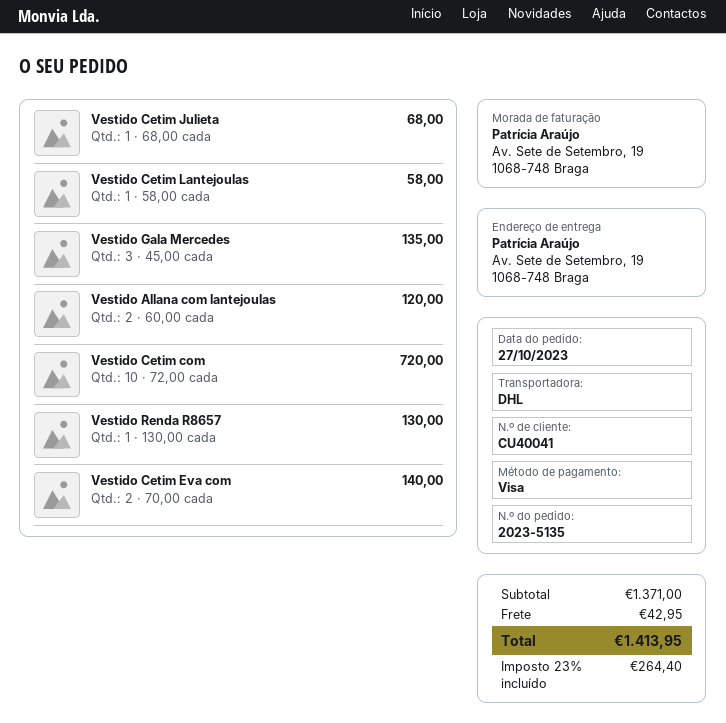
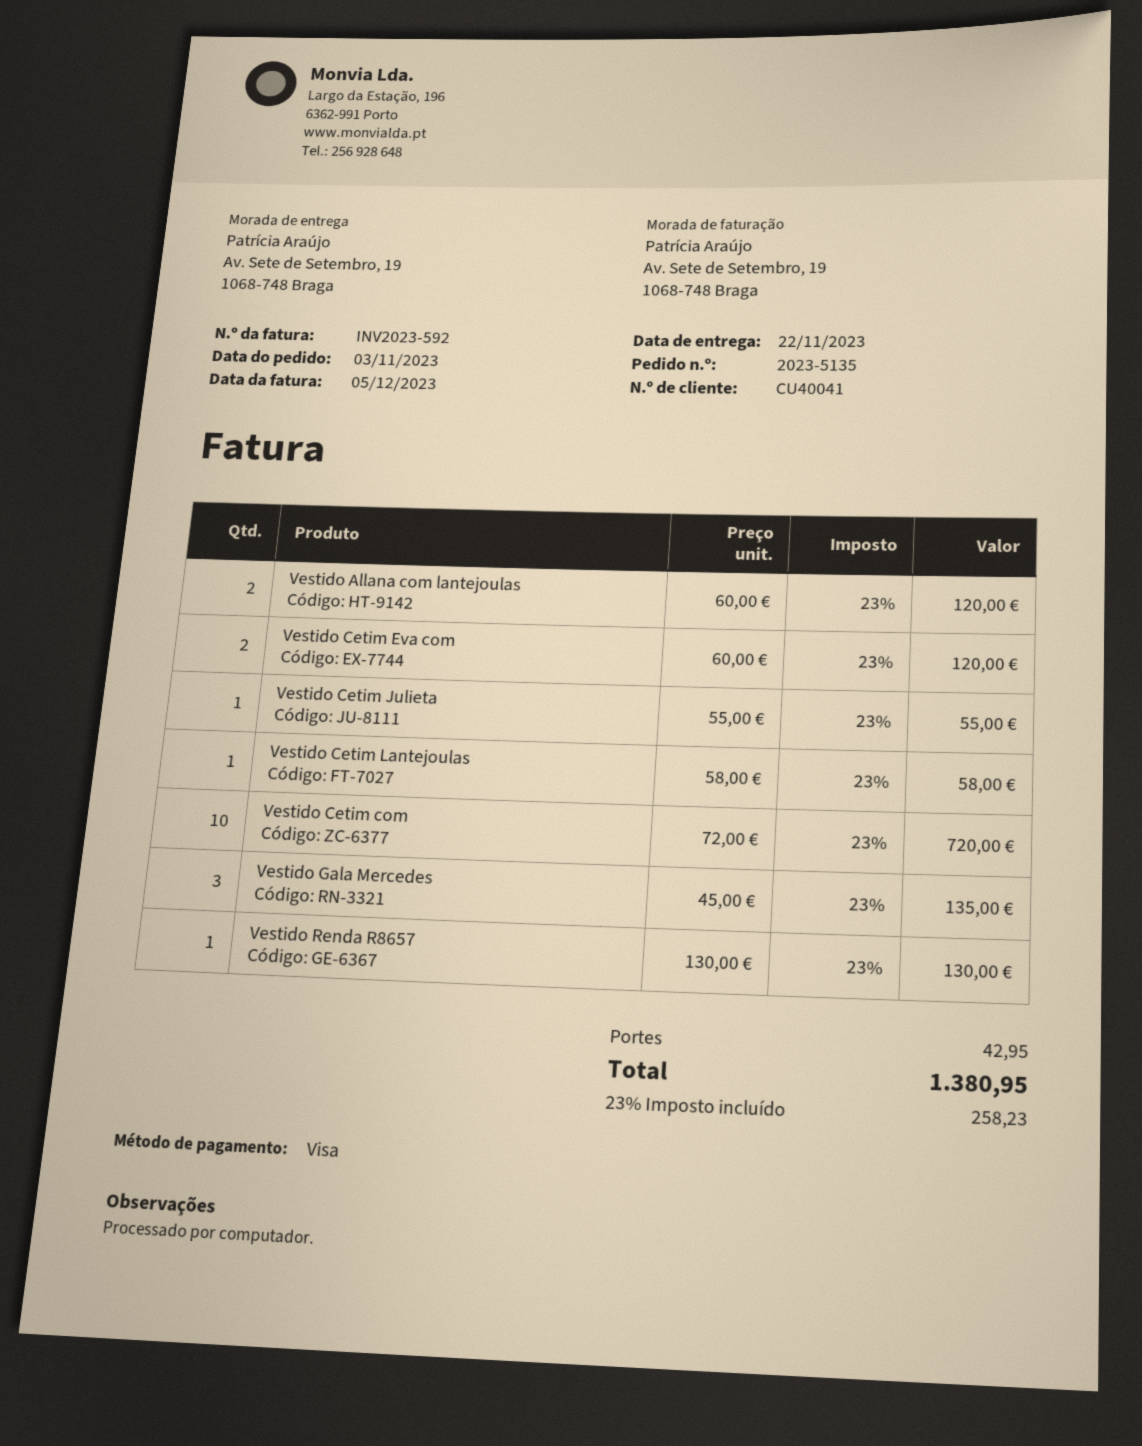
order date: 2023-10-27 -> 2023-11-03
Vestido Cetim Julieta: 1 x 68.00 = 68.00 -> 1 x 55.00 = 55.00
Vestido Cetim Eva com: 2 x 70.00 = 140.00 -> 2 x 60.00 = 120.00
tax: 23% = 264.40 -> 23% = 258.23
total: 1413.95 -> 1380.95

